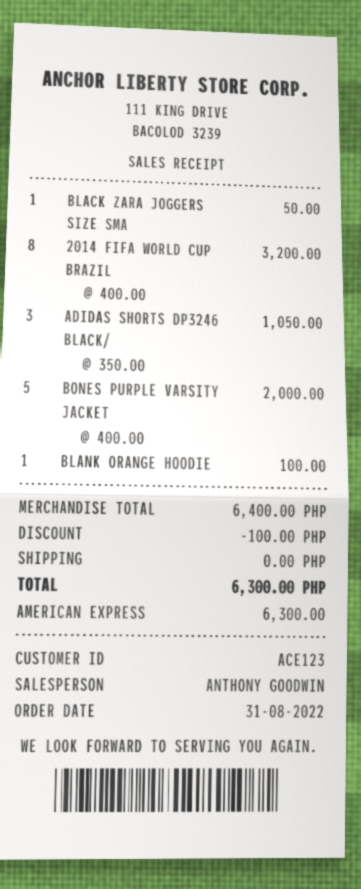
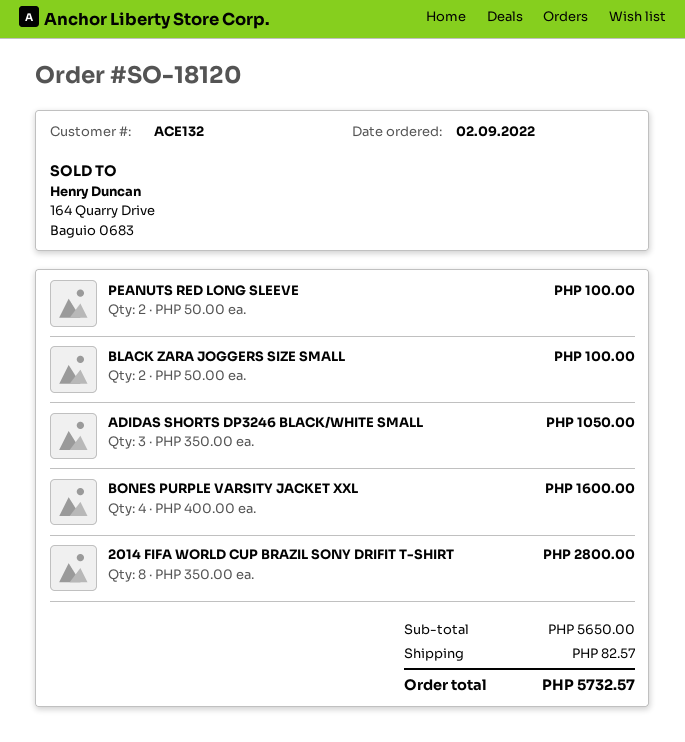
order date: 2022-08-31 -> 2022-09-02
customer number: ACE123 -> ACE132
BLACK ZARA JOGGERS SIZE SMA: 1 x 50.00 = 50.00 -> 2 x 50.00 = 100.00
2014 FIFA WORLD CUP BRAZIL: 8 x 400.00 = 3200.00 -> 8 x 350.00 = 2800.00
BONES PURPLE VARSITY JACKET: 5 x 400.00 = 2000.00 -> 4 x 400.00 = 1600.00
BLANK ORANGE HOODIE: 1 x 100.00 = 100.00 -> none
PEANUTS RED LONG SLEEVE: none -> 2 x 50.00 = 100.00
subtotal: 6400.00 -> 5650.00
discount: 100.00 -> none
shipping: 0.00 -> 82.57
total: 6300.00 -> 5732.57

